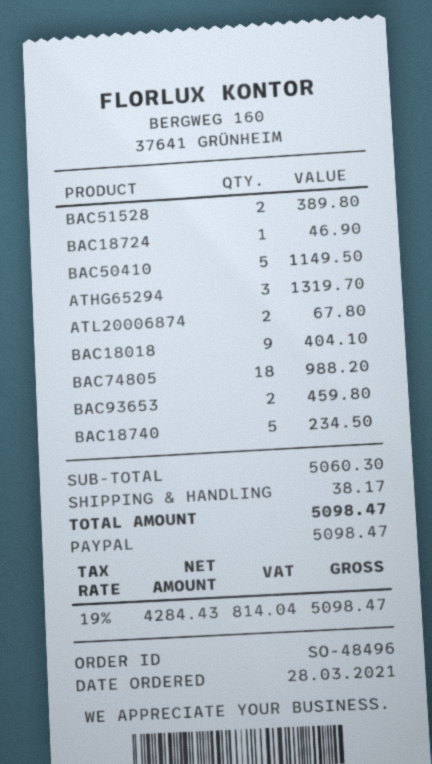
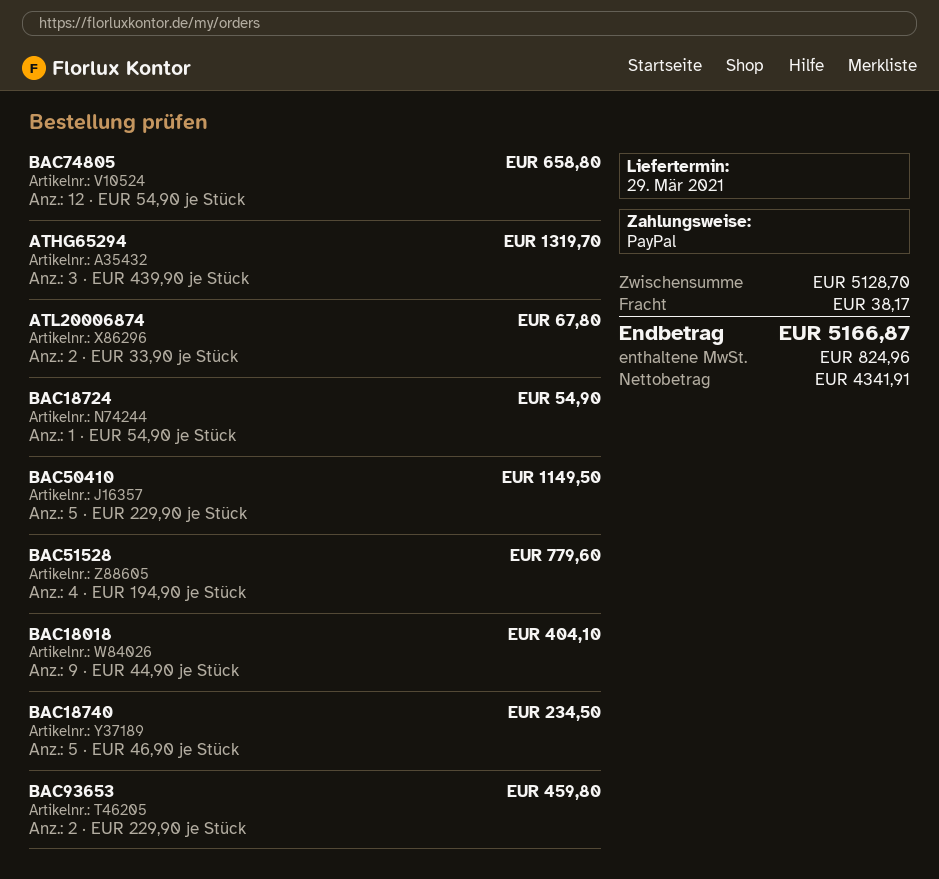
BAC51528: 2 for 389.80 -> 4 for 779.60
BAC18724: 1 for 46.90 -> 1 for 54.90
BAC74805: 18 for 988.20 -> 12 for 658.80
subtotal: 5060.30 -> 5128.70
net: 4284.43 -> 4341.91
tax: 814.04 -> 824.96
total: 5098.47 -> 5166.87

